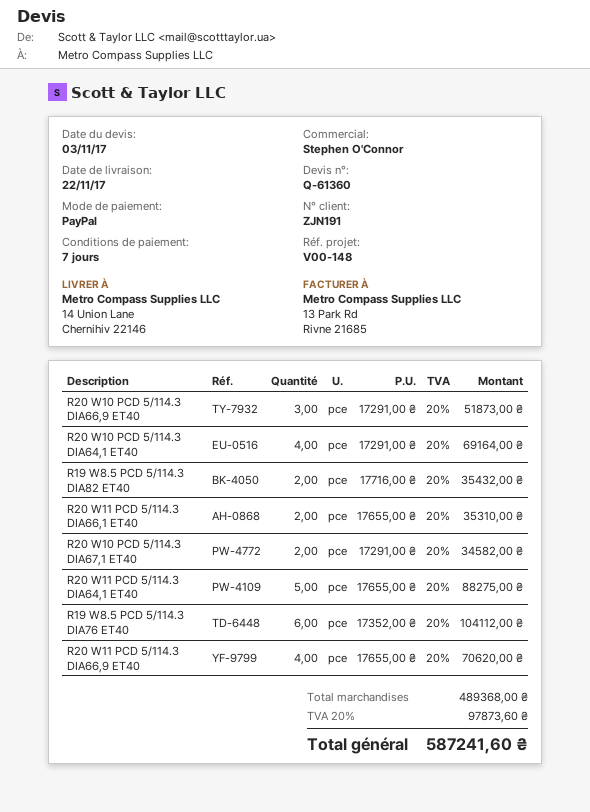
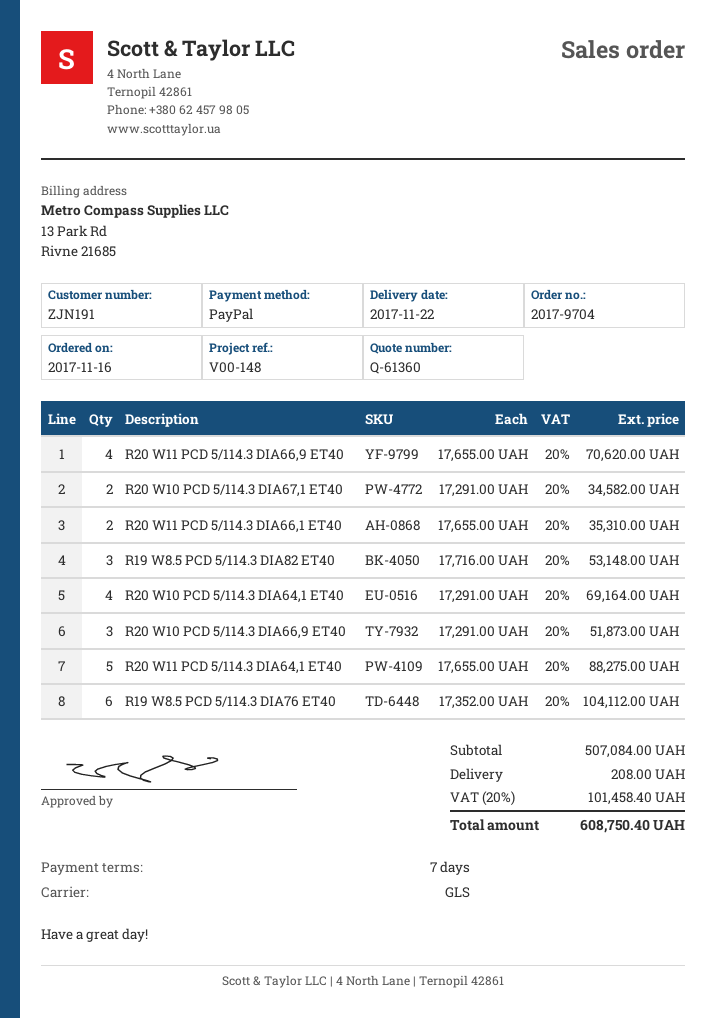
R19 W8.5 PCD 5/114.3 DIA82 ET40: 2 x 17716.00 = 35432.00 -> 3 x 17716.00 = 53148.00
subtotal: 489368.00 -> 507084.00
shipping: none -> 208.00
tax: 20% = 97873.60 -> 20% = 101458.40
total: 587241.60 -> 608750.40

